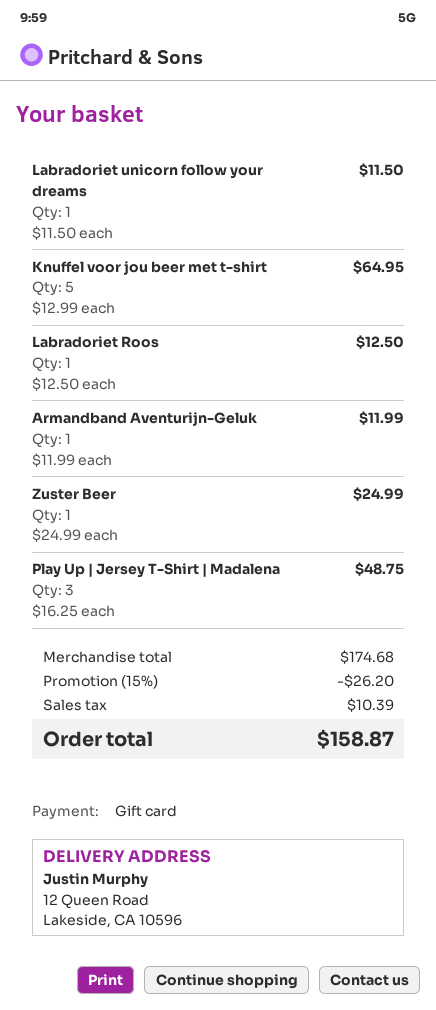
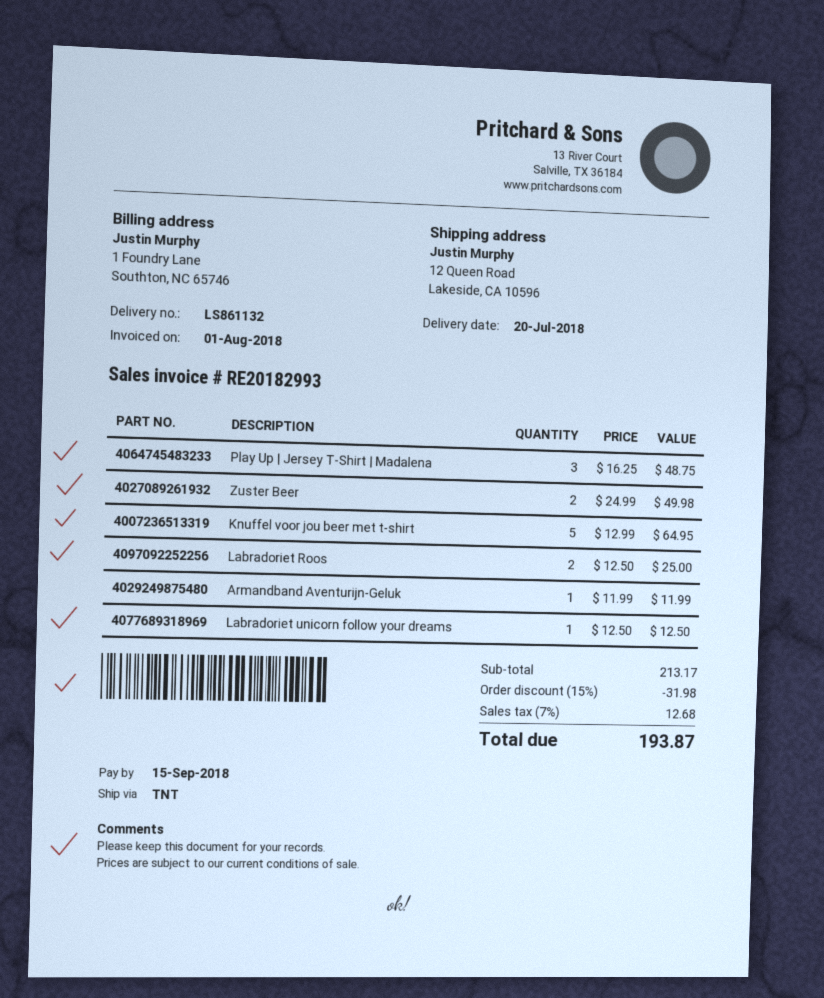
Labradoriet unicorn follow your dreams: 1 x 11.50 = 11.50 -> 1 x 12.50 = 12.50
Labradoriet Roos: 1 x 12.50 = 12.50 -> 2 x 12.50 = 25.00
Zuster Beer: 1 x 24.99 = 24.99 -> 2 x 24.99 = 49.98
subtotal: 174.68 -> 213.17
discount: 15% = 26.20 -> 15% = 31.98
tax: 10.39 -> 12.68
total: 158.87 -> 193.87

